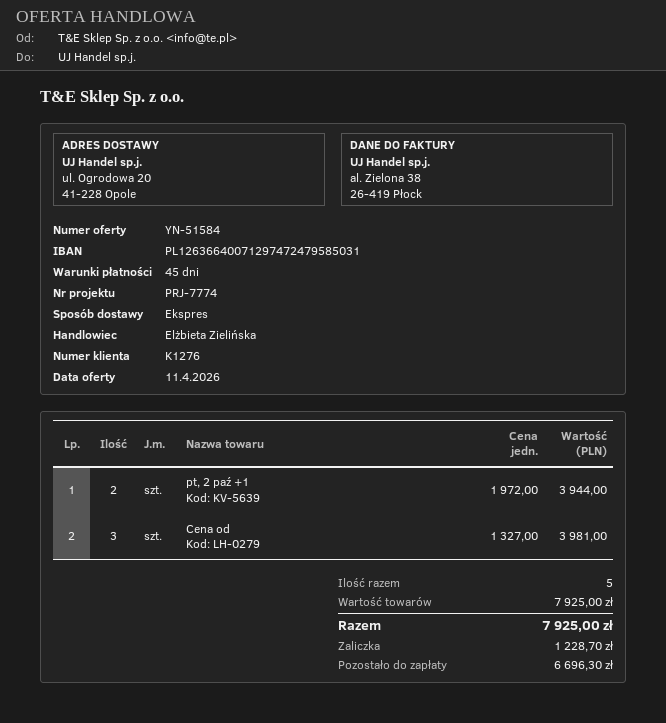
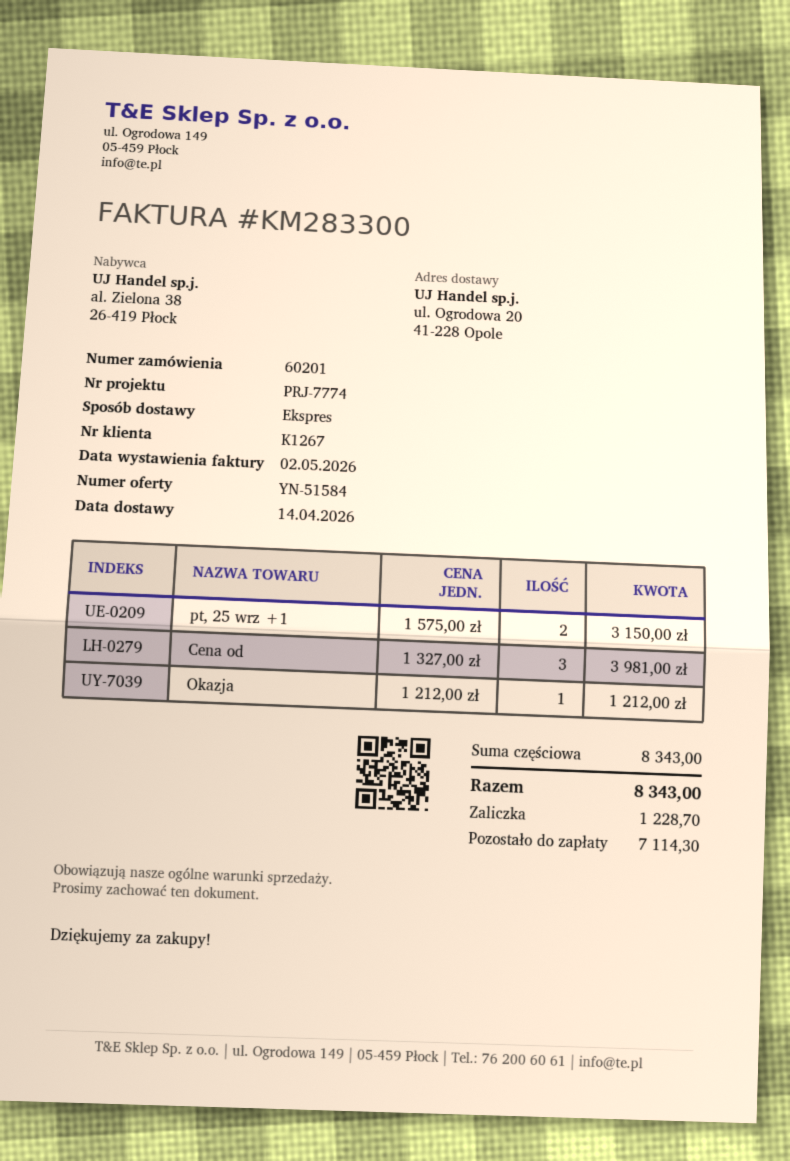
customer number: K1276 -> K1267
pt, 2 paź +1: 2 x 1972.00 = 3944.00 -> none
pt, 25 wrz +1: none -> 2 x 1575.00 = 3150.00
Okazja: none -> 1 x 1212.00 = 1212.00
subtotal: 7925.00 -> 8343.00
total: 7925.00 -> 8343.00
balance: 6696.30 -> 7114.30

